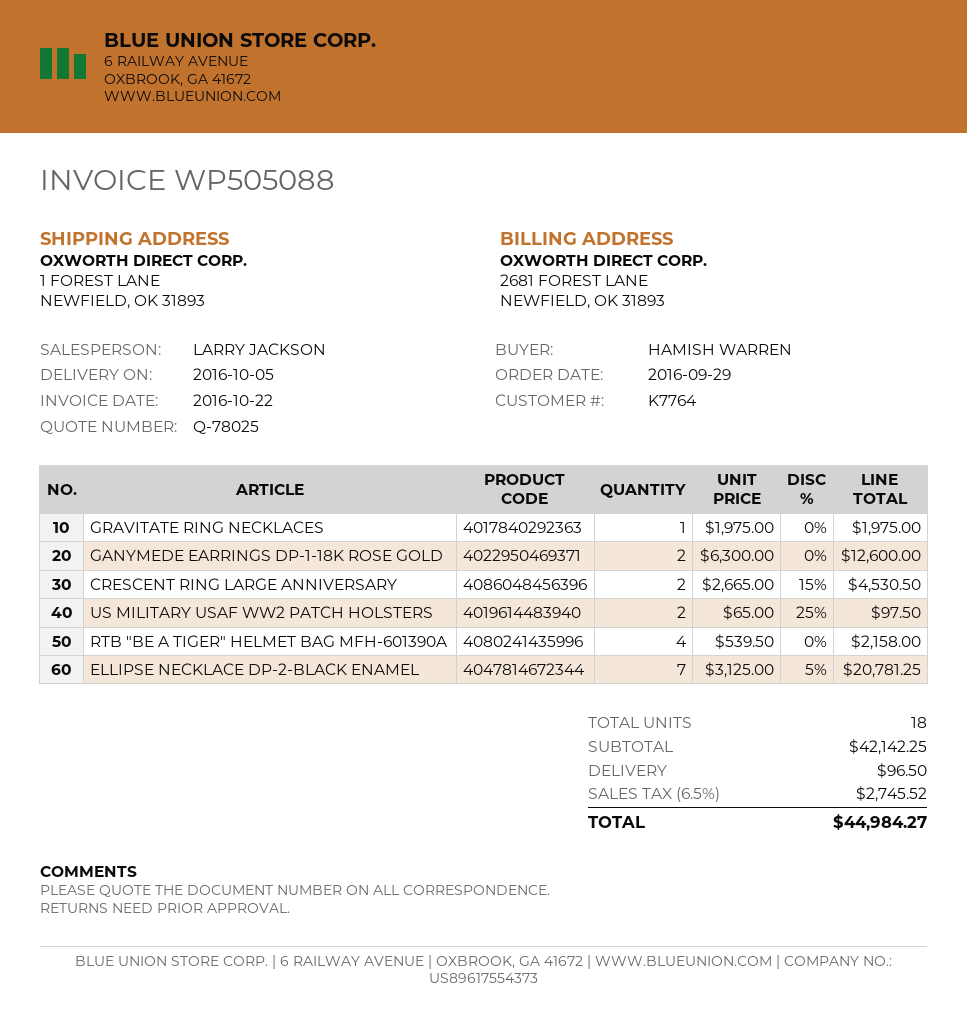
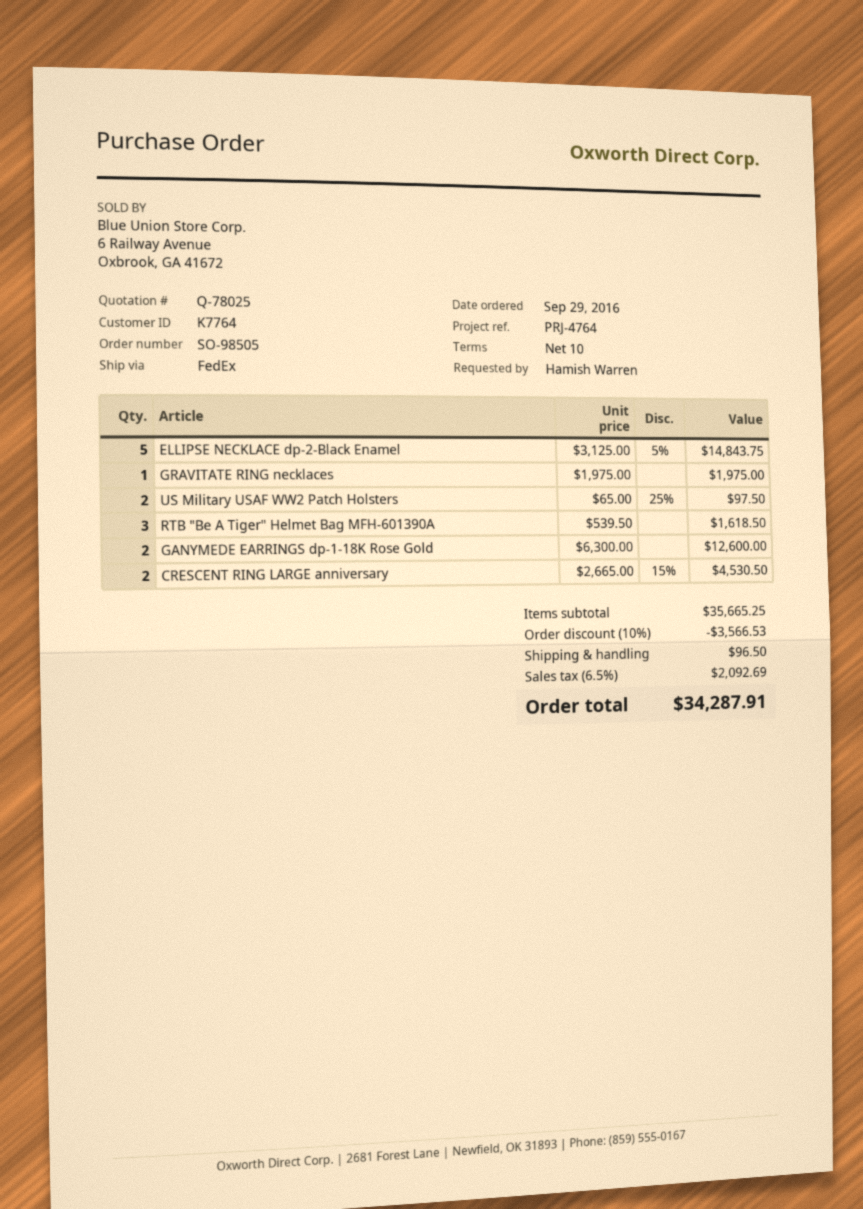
RTB "BE A TIGER" HELMET BAG MFH-601390A: 4 x 539.50 = 2158.00 -> 3 x 539.50 = 1618.50
ELLIPSE NECKLACE DP-2-BLACK ENAMEL: 7 x 3125.00 - 5% = 20781.25 -> 5 x 3125.00 - 5% = 14843.75
subtotal: 42142.25 -> 35665.25
discount: none -> 10% = 3566.53
tax: 6.5% = 2745.52 -> 6.5% = 2092.69
total: 44984.27 -> 34287.91

